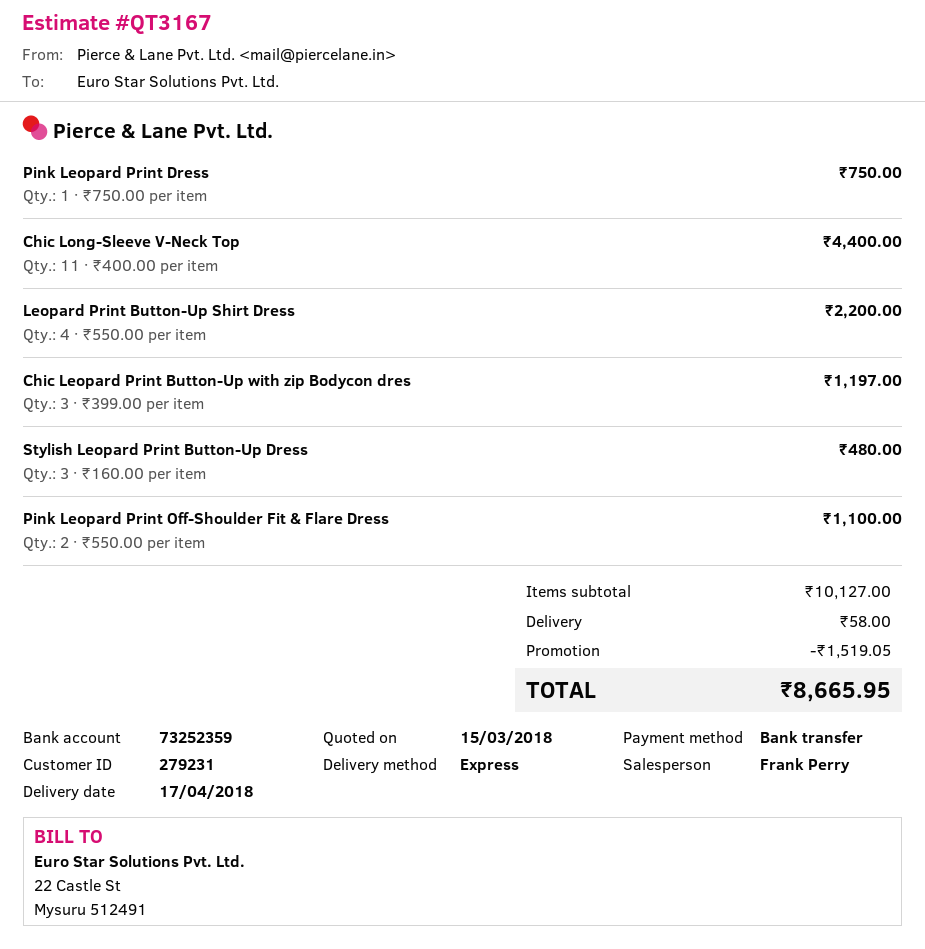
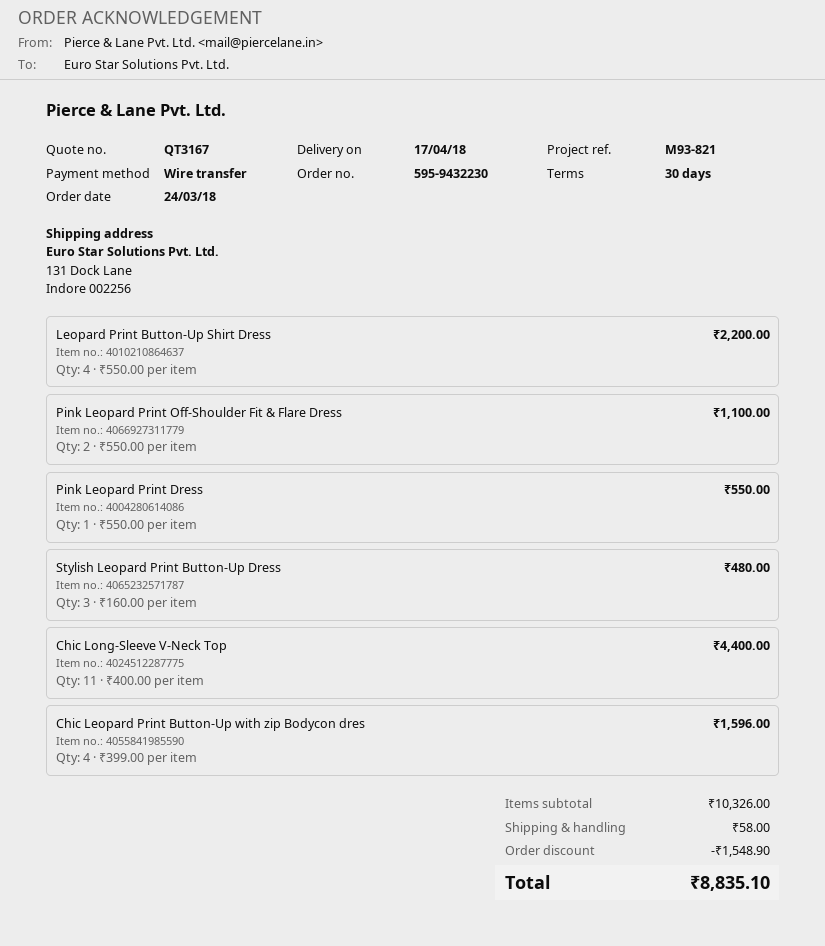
Pink Leopard Print Dress: 1 x 750.00 = 750.00 -> 1 x 550.00 = 550.00
Chic Leopard Print Button-Up with zip Bodycon dres: 3 x 399.00 = 1197.00 -> 4 x 399.00 = 1596.00
subtotal: 10127.00 -> 10326.00
discount: 1519.05 -> 1548.90
total: 8665.95 -> 8835.10

